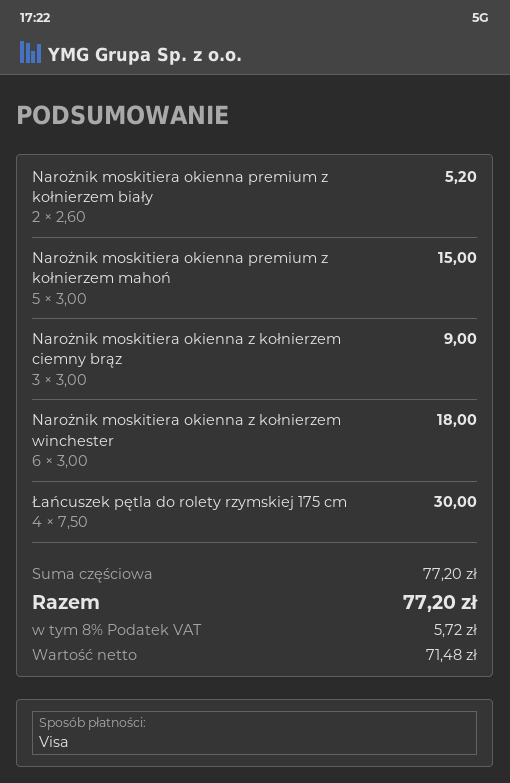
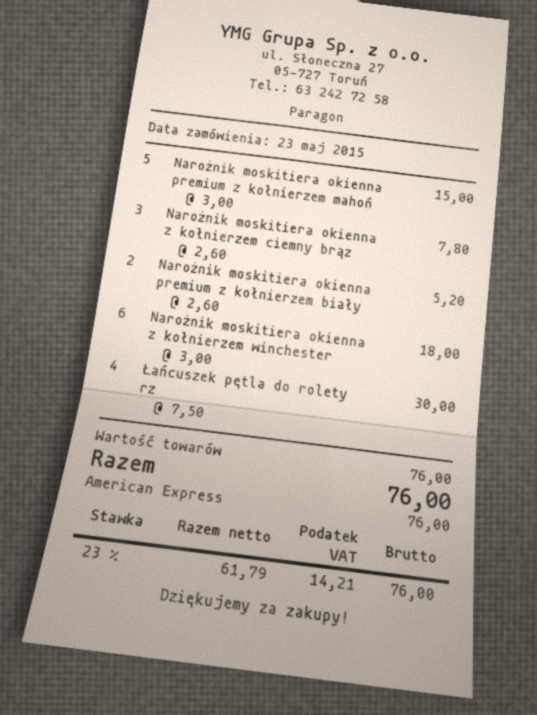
payment method: Visa -> American Express
Narożnik moskitiera okienna z kołnierzem ciemny brąz: 3 x 3.00 = 9.00 -> 3 x 2.60 = 7.80
subtotal: 77.20 -> 76.00
net: 71.48 -> 61.79
tax: 8% = 5.72 -> 23% = 14.21
total: 77.20 -> 76.00

